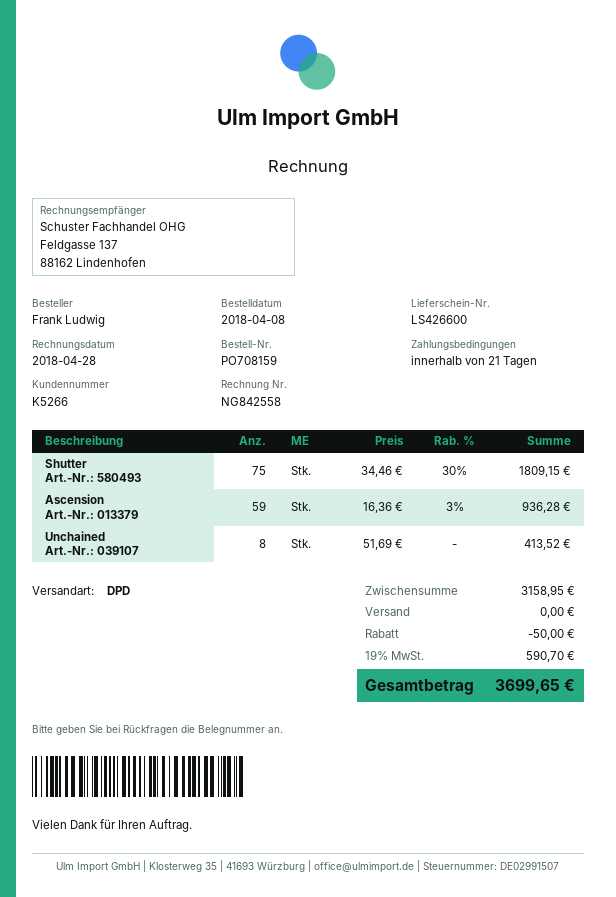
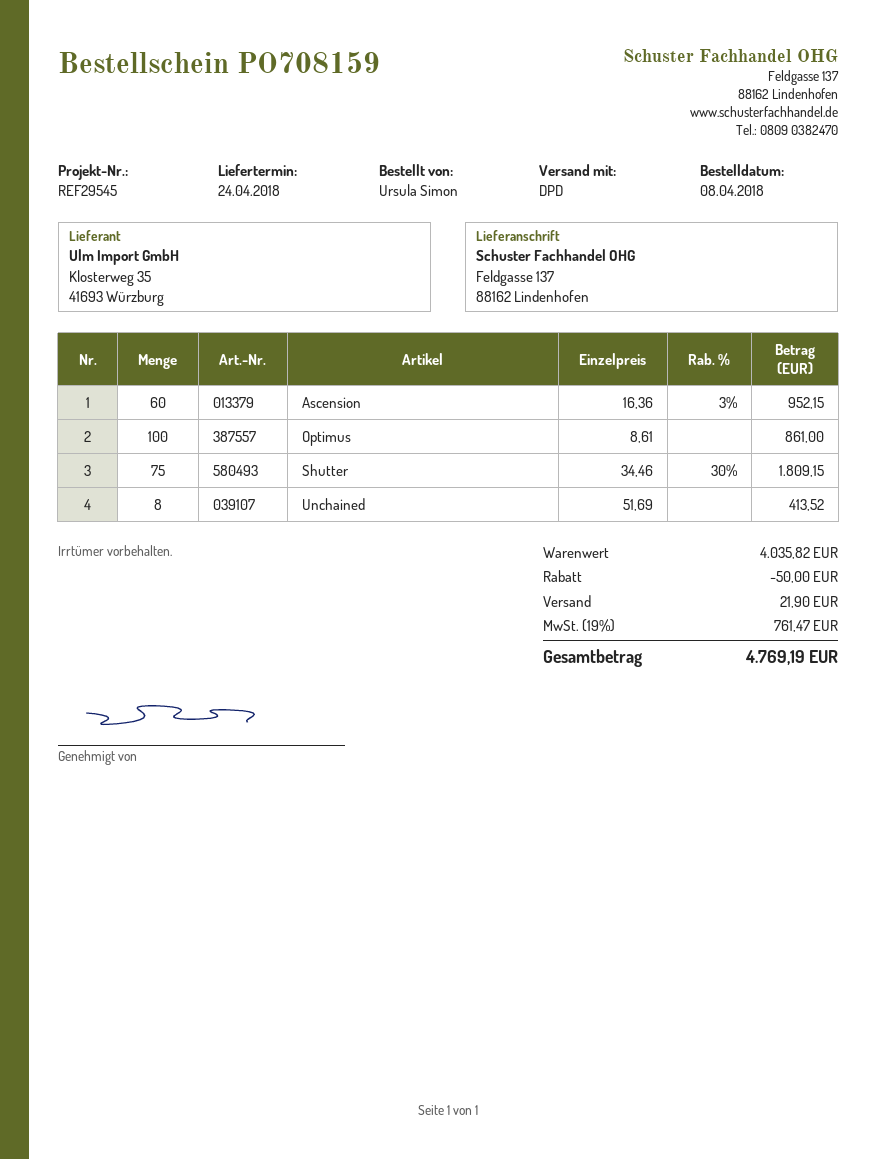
ordered by: Frank Ludwig -> Ursula Simon
Ascension: 59 x 16.36 - 3% = 936.28 -> 60 x 16.36 - 3% = 952.15
Optimus: none -> 100 x 8.61 = 861.00
subtotal: 3158.95 -> 4035.82
shipping: 0.00 -> 21.90
tax: 19% = 590.70 -> 19% = 761.47
total: 3699.65 -> 4769.19

